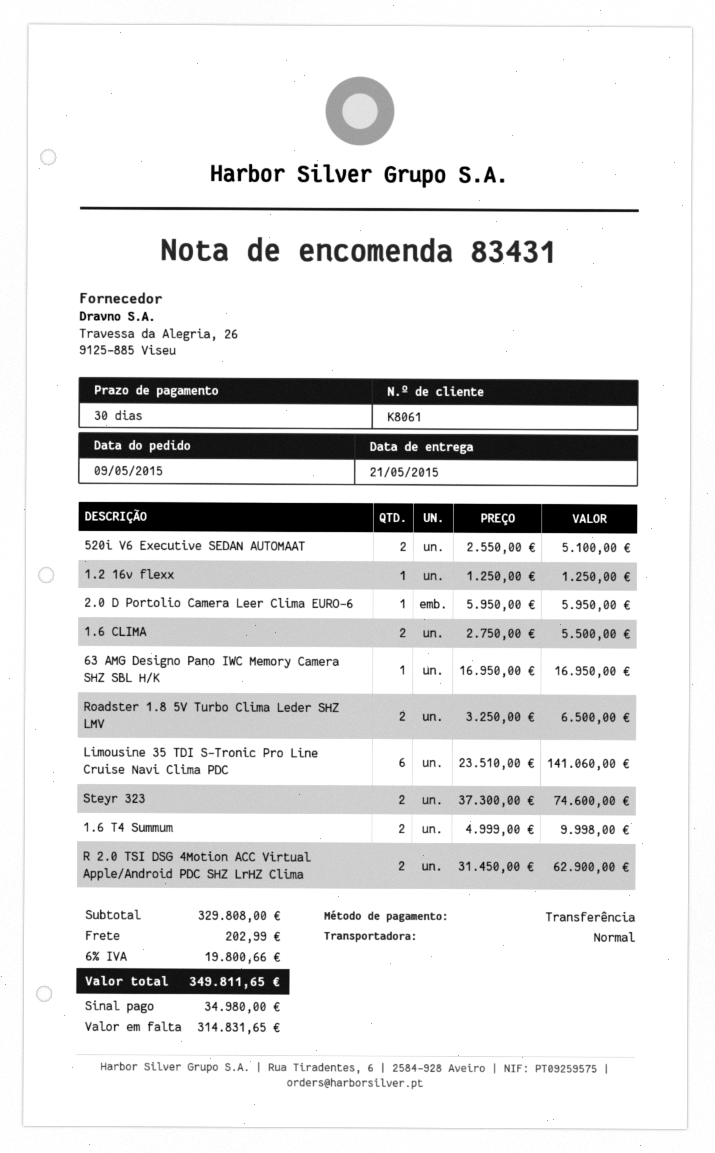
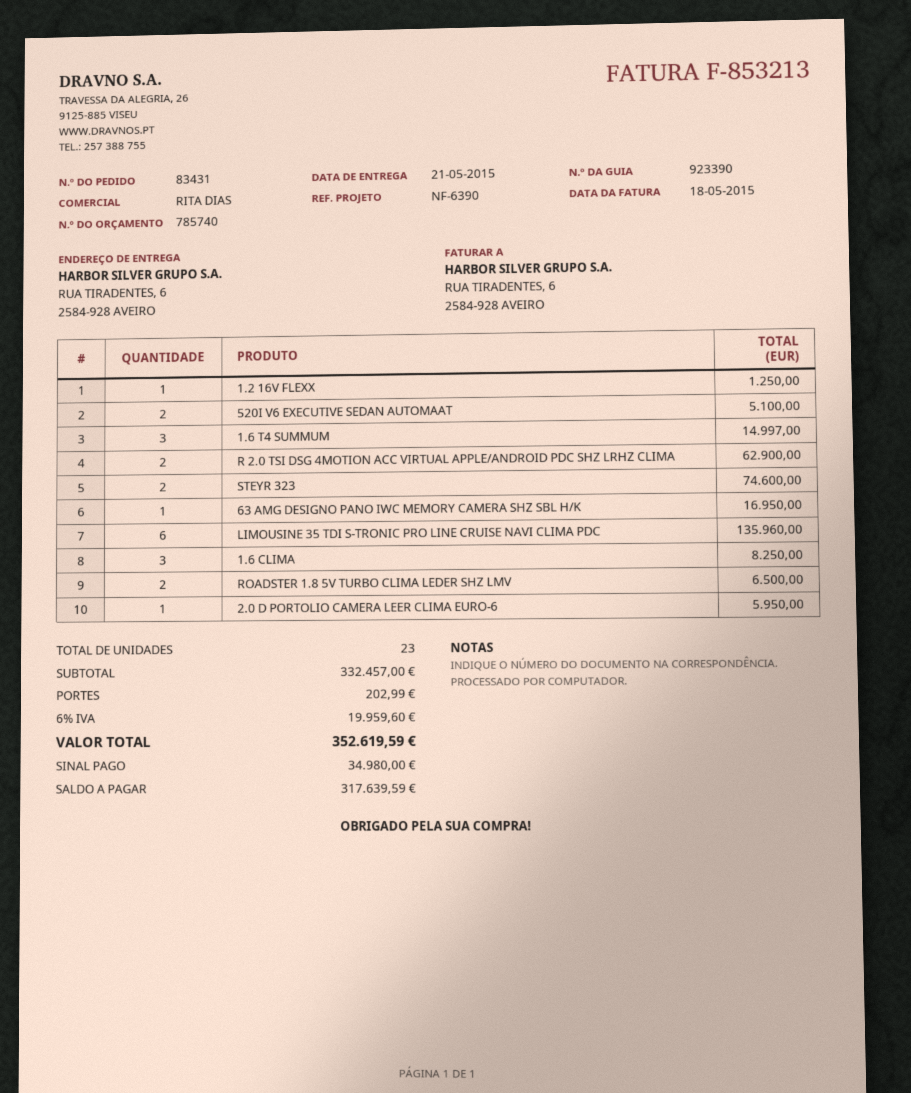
1.6 CLIMA: 2 for 5500.00 -> 3 for 8250.00
Limousine 35 TDI S-Tronic Pro Line Cruise Navi Clima PDC: 6 for 141060.00 -> 6 for 135960.00
1.6 T4 Summum: 2 for 9998.00 -> 3 for 14997.00
subtotal: 329808.00 -> 332457.00
tax: 6% = 19800.66 -> 6% = 19959.60
total: 349811.65 -> 352619.59
balance: 314831.65 -> 317639.59

